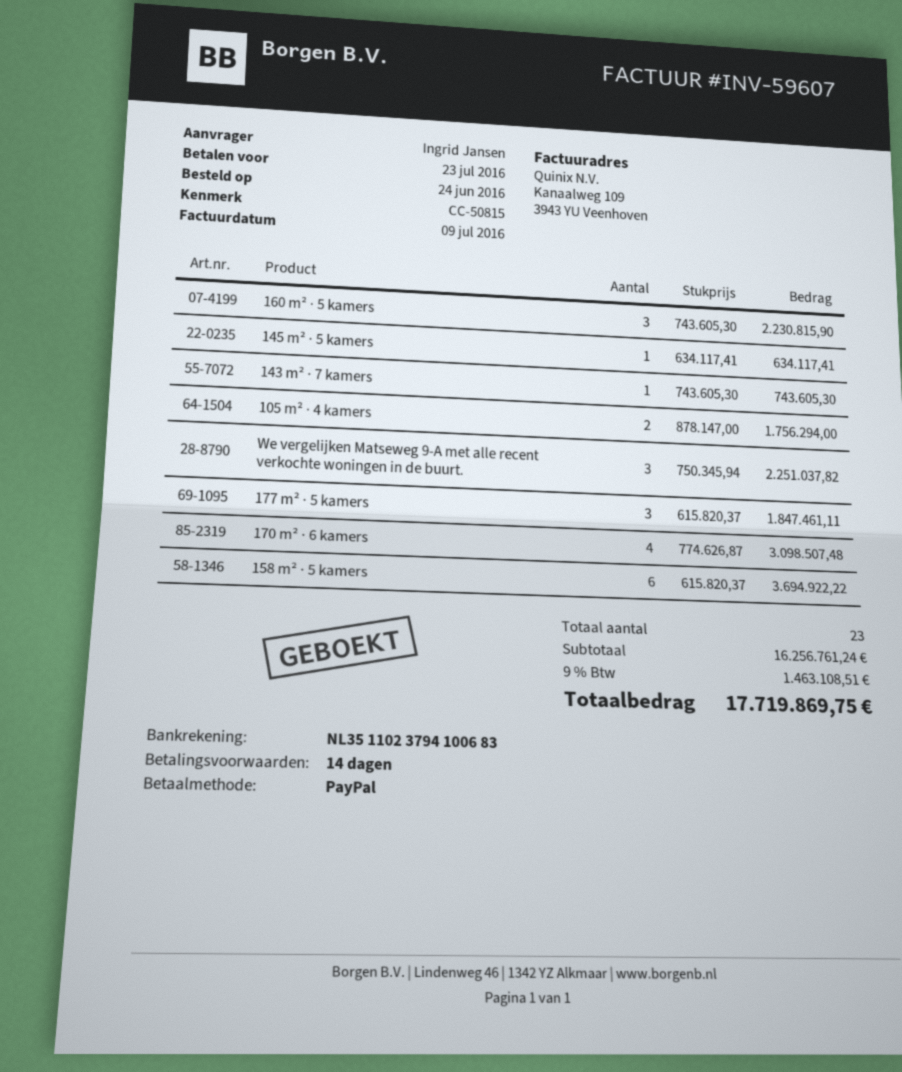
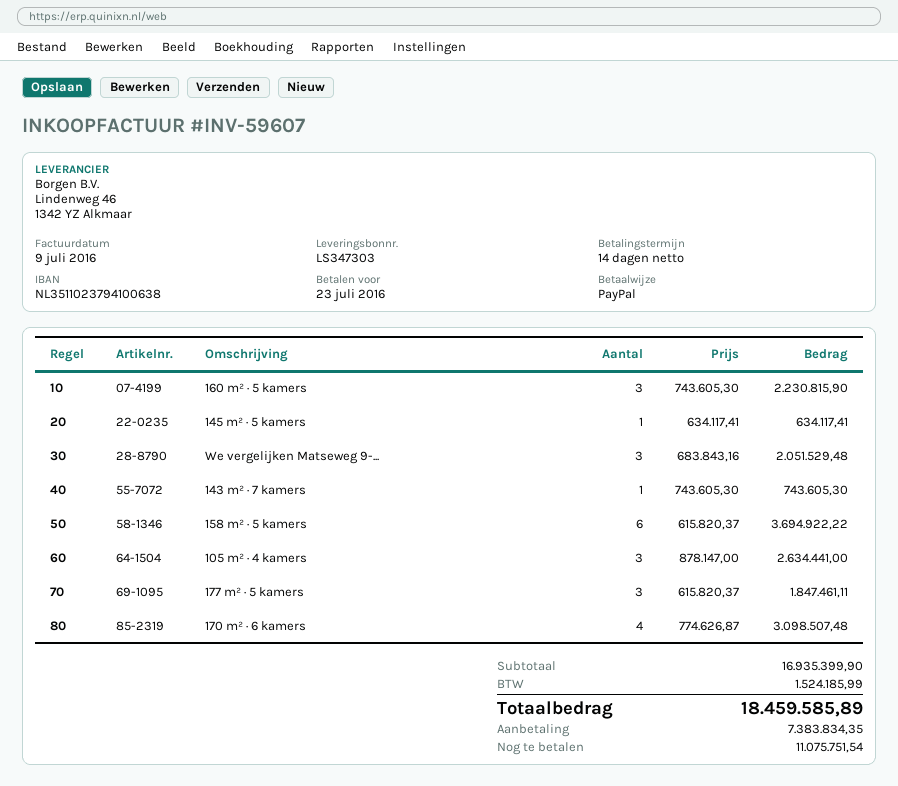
bank account: NL3511023794100683 -> NL3511023794100638
105 m² · 4 kamers: 2 x 878147.00 = 1756294.00 -> 3 x 878147.00 = 2634441.00
We vergelijken Matseweg 9-A met alle recent verkochte woningen in de buurt.: 3 x 750345.94 = 2251037.82 -> 3 x 683843.16 = 2051529.48
subtotal: 16256761.24 -> 16935399.90
tax: 1463108.51 -> 1524185.99
total: 17719869.75 -> 18459585.89

